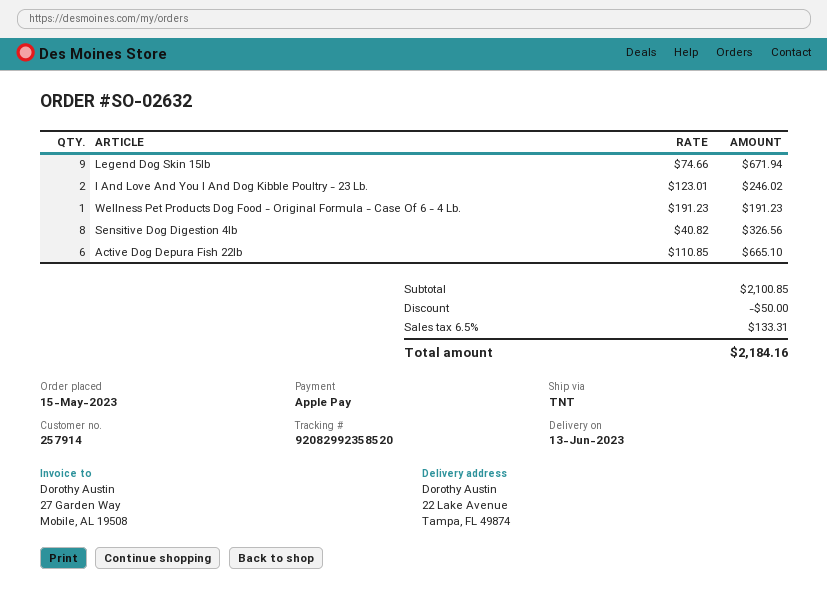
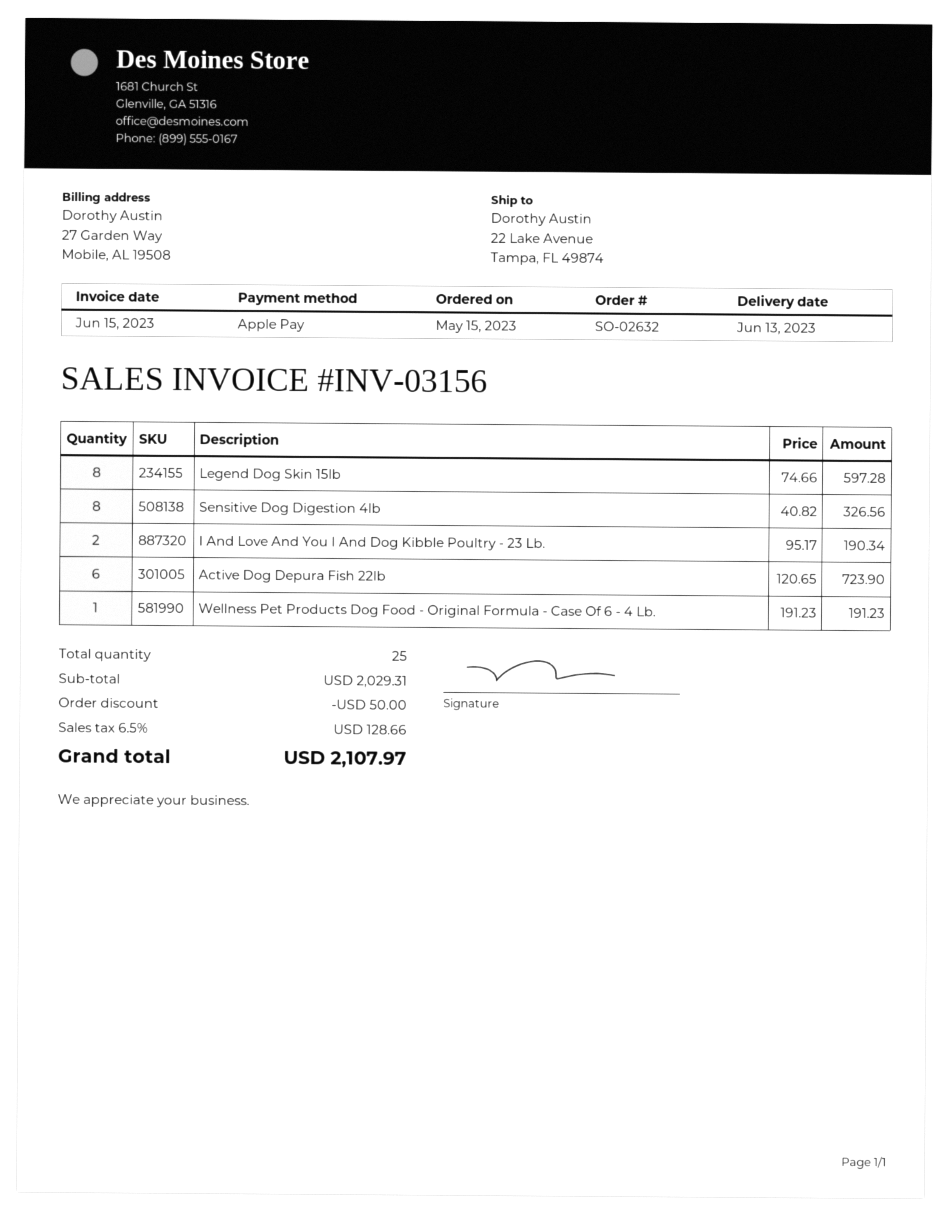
Legend Dog Skin 15lb: 9 x 74.66 = 671.94 -> 8 x 74.66 = 597.28
I And Love And You I And Dog Kibble Poultry - 23 Lb.: 2 x 123.01 = 246.02 -> 2 x 95.17 = 190.34
Active Dog Depura Fish 22lb: 6 x 110.85 = 665.10 -> 6 x 120.65 = 723.90
subtotal: 2100.85 -> 2029.31
tax: 6.5% = 133.31 -> 6.5% = 128.66
total: 2184.16 -> 2107.97

